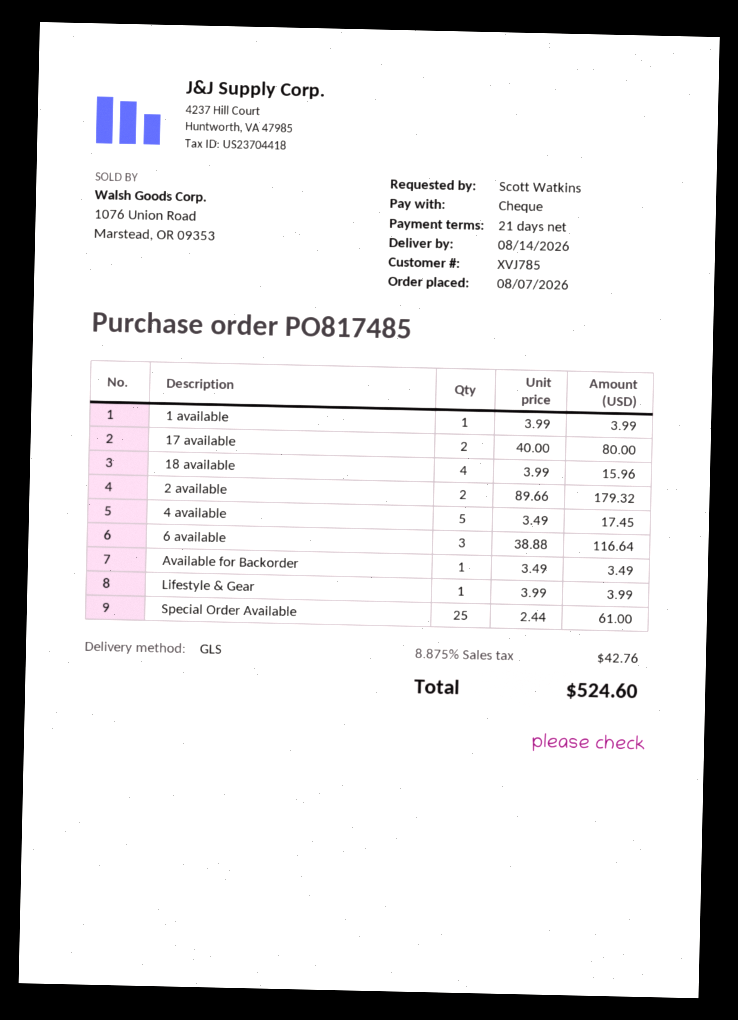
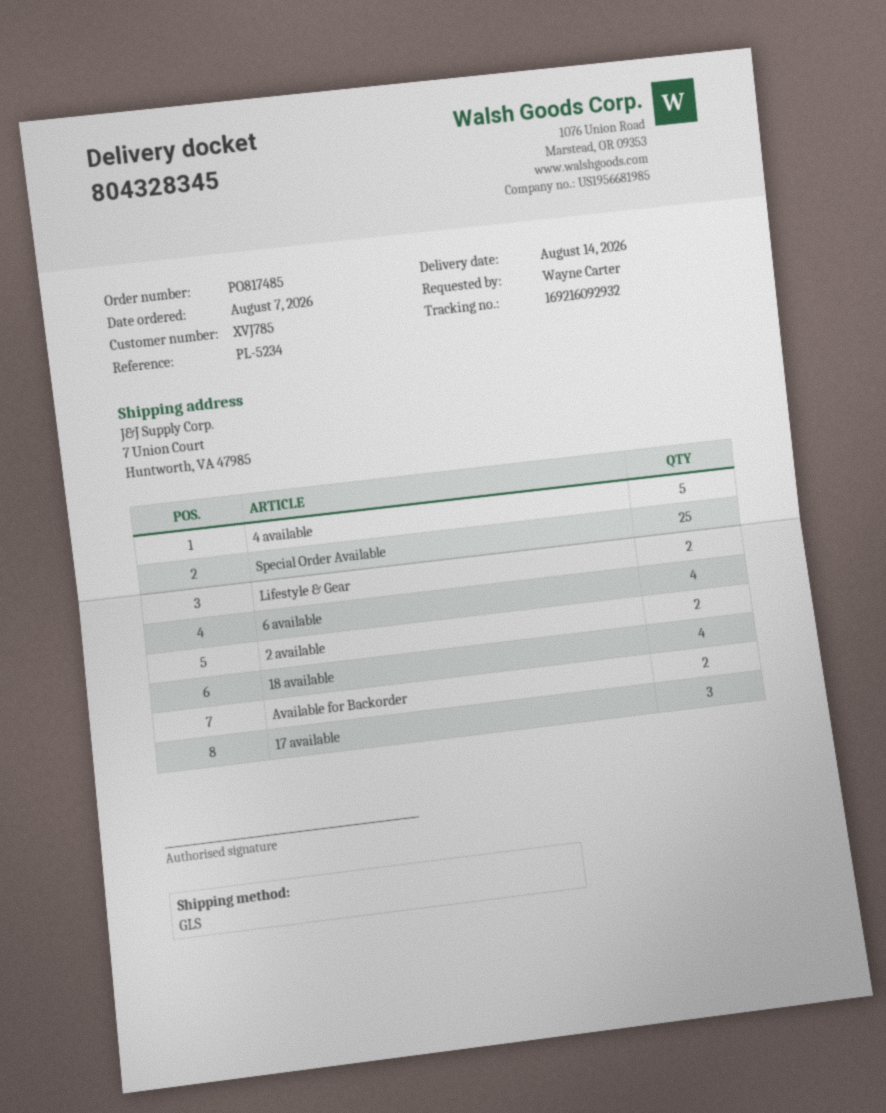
ordered by: Scott Watkins -> Wayne Carter
1 available: 1 -> none
17 available: 2 -> 3
6 available: 3 -> 4
Available for Backorder: 1 -> 2
Lifestyle & Gear: 1 -> 2

